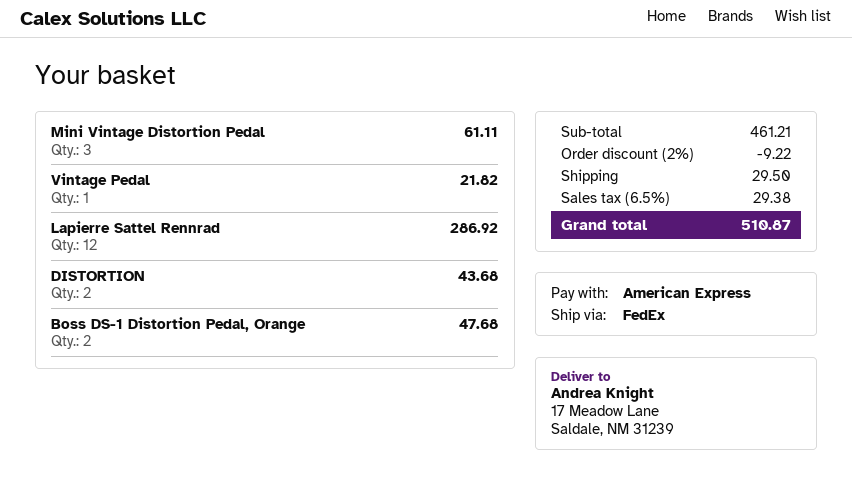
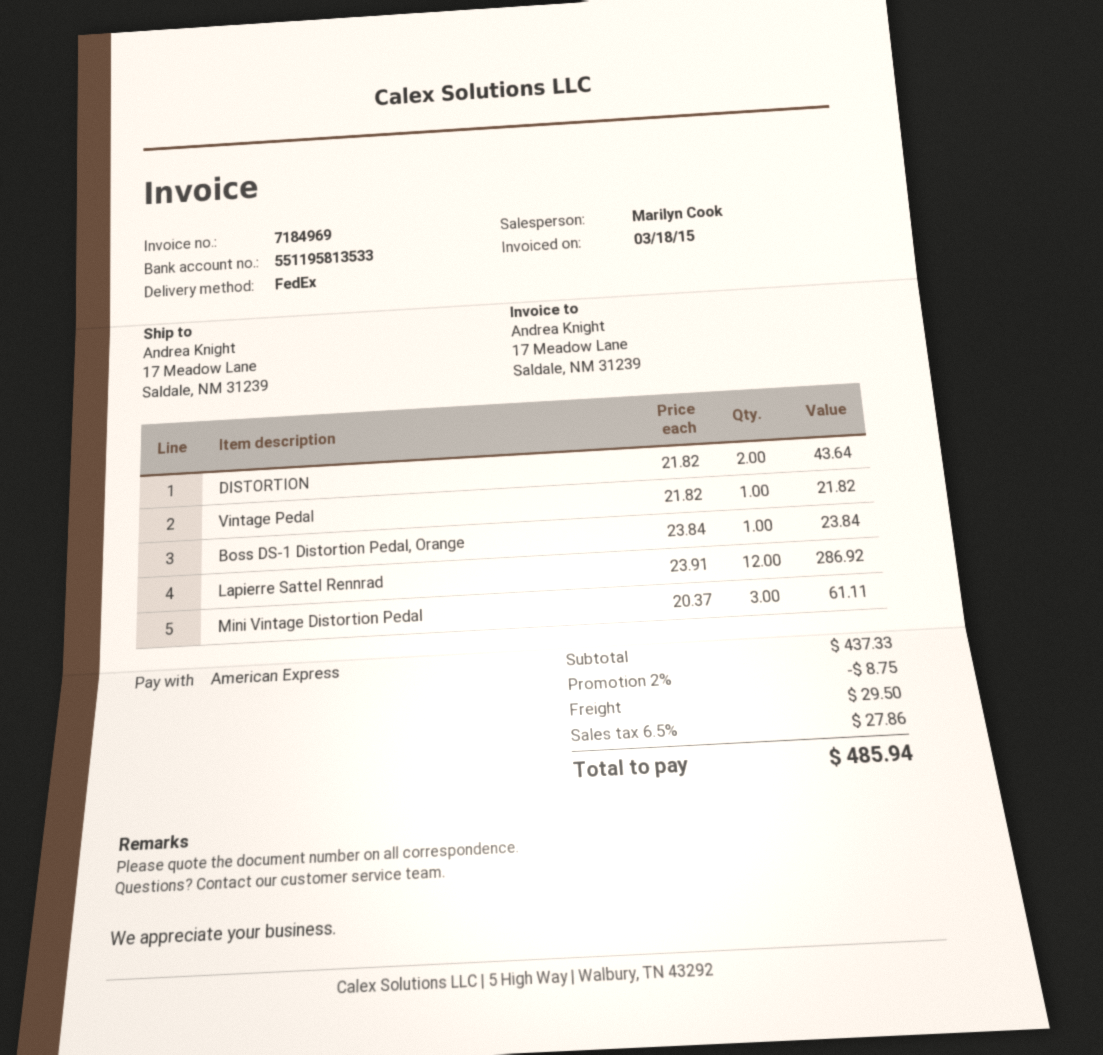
DISTORTION: 2 for 43.68 -> 2 for 43.64
Boss DS-1 Distortion Pedal, Orange: 2 for 47.68 -> 1 for 23.84
subtotal: 461.21 -> 437.33
discount: 2% = 9.22 -> 2% = 8.75
tax: 6.5% = 29.38 -> 6.5% = 27.86
total: 510.87 -> 485.94

